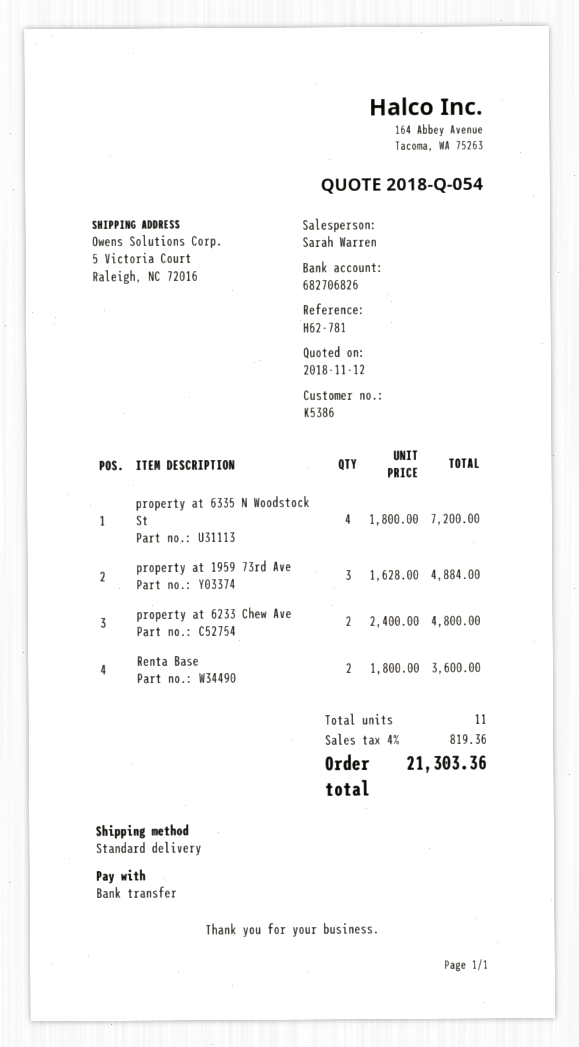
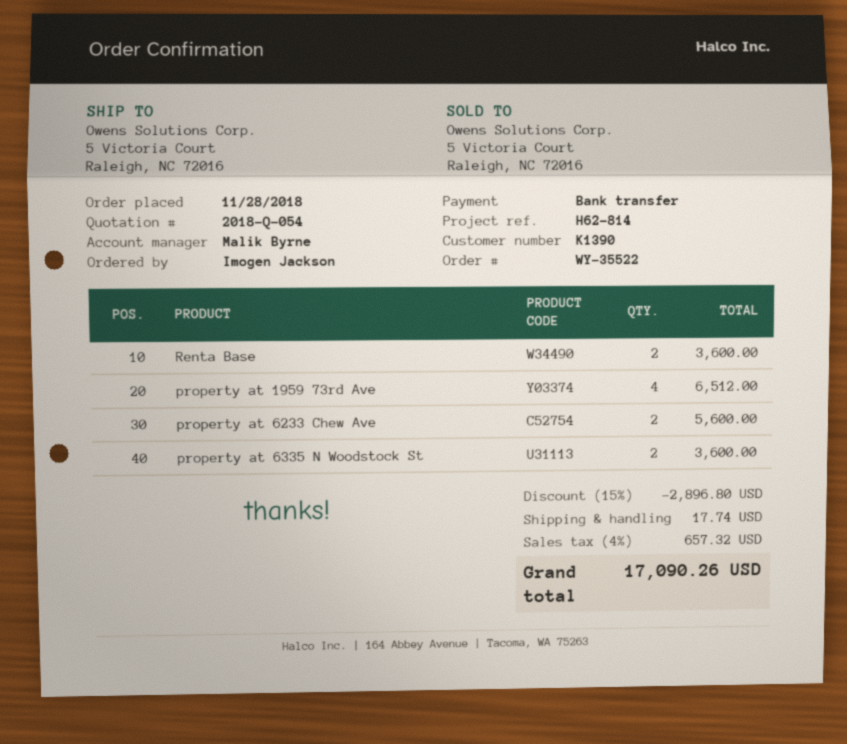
customer number: K5386 -> K1390
reference: H62-781 -> H62-814
sales rep: Sarah Warren -> Malik Byrne
property at 6335 N Woodstock St: 4 for 7200.00 -> 2 for 3600.00
property at 1959 73rd Ave: 3 for 4884.00 -> 4 for 6512.00
property at 6233 Chew Ave: 2 for 4800.00 -> 2 for 5600.00
discount: none -> 15% = 2896.80
shipping: none -> 17.74
tax: 4% = 819.36 -> 4% = 657.32
total: 21303.36 -> 17090.26

